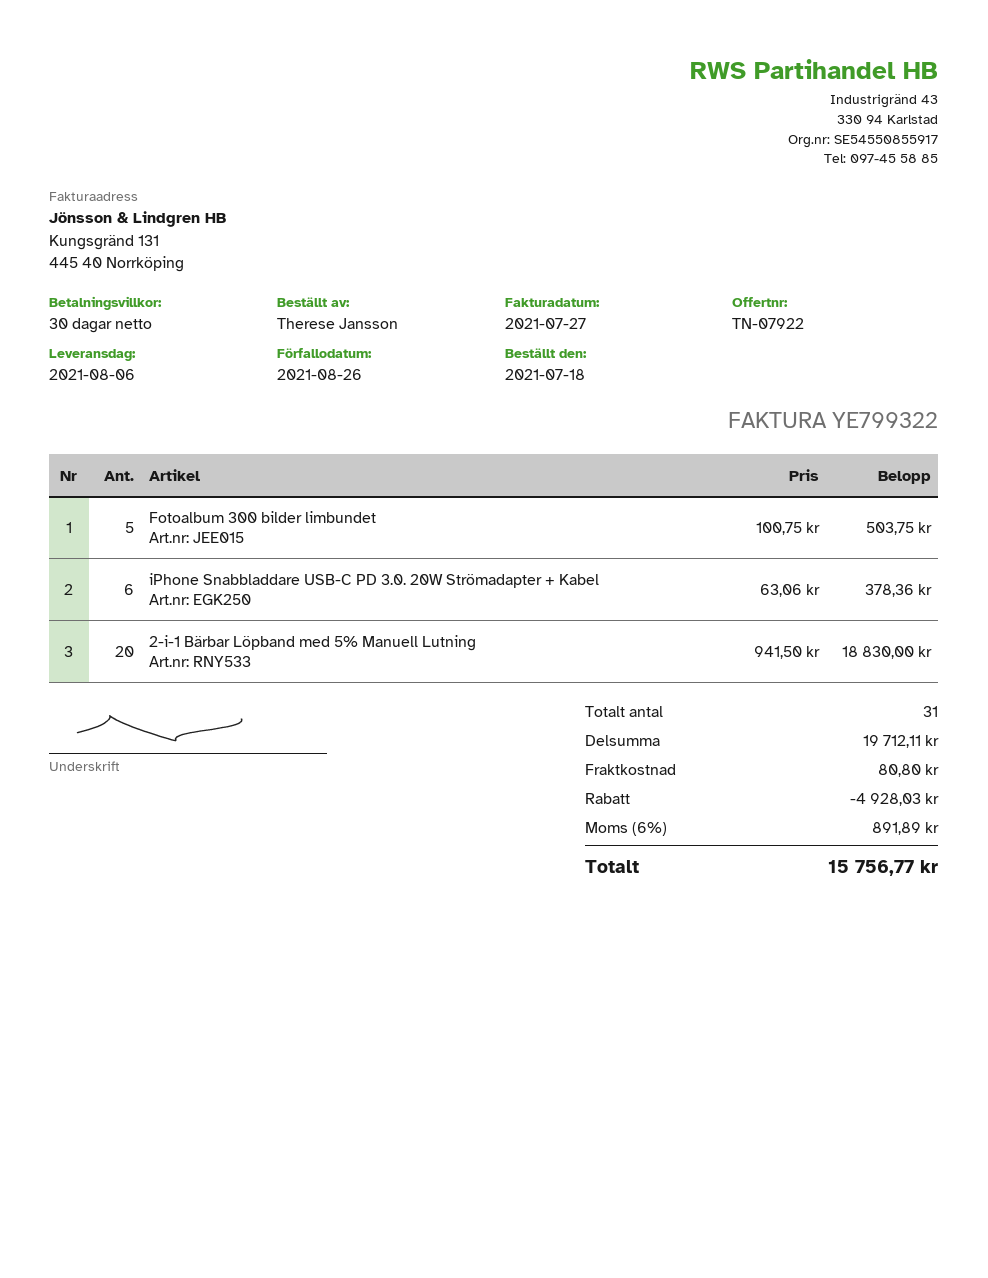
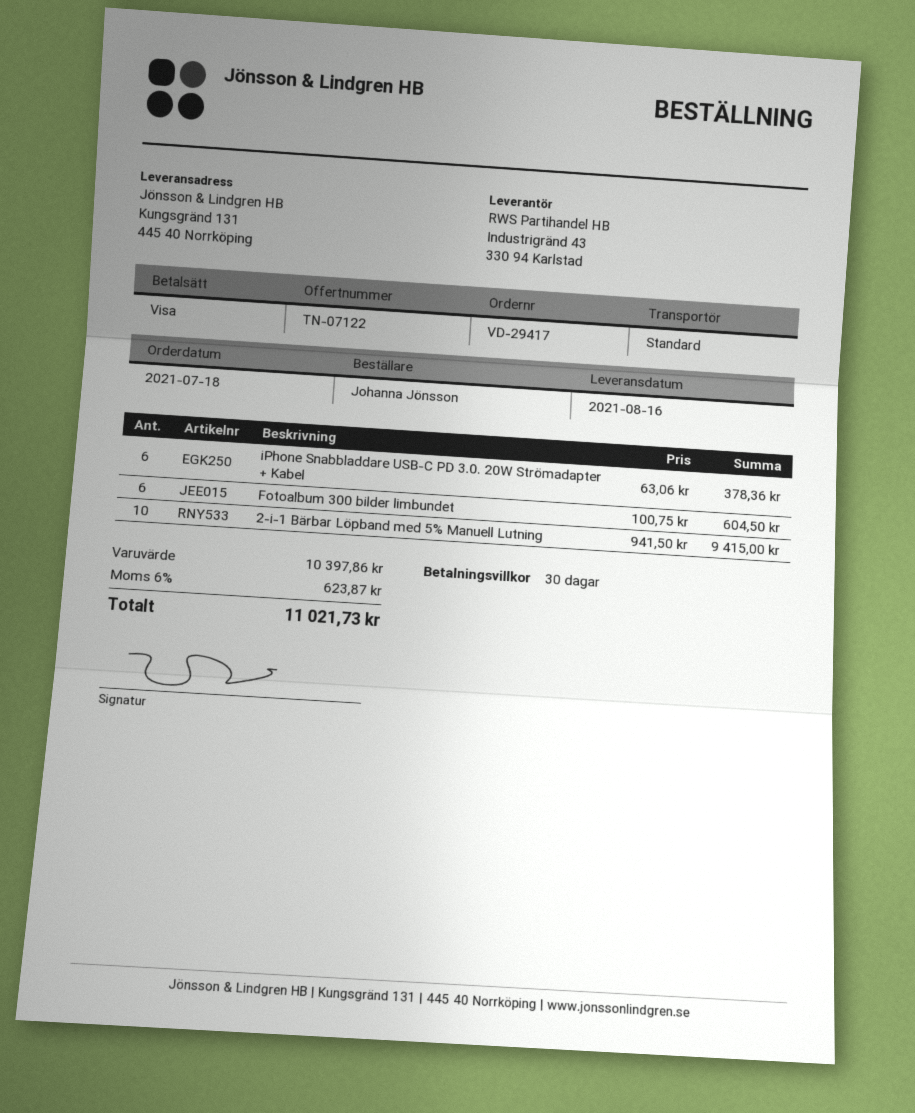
quote number: TN-07922 -> TN-07122
delivery date: 2021-08-06 -> 2021-08-16
ordered by: Therese Jansson -> Johanna Jönsson
Fotoalbum 300 bilder limbundet: 5 x 100.75 = 503.75 -> 6 x 100.75 = 604.50
2-i-1 Bärbar Löpband med 5% Manuell Lutning: 20 x 941.50 = 18830.00 -> 10 x 941.50 = 9415.00
subtotal: 19712.11 -> 10397.86
discount: 4928.03 -> none
shipping: 80.80 -> none
tax: 6% = 891.89 -> 6% = 623.87
total: 15756.77 -> 11021.73

